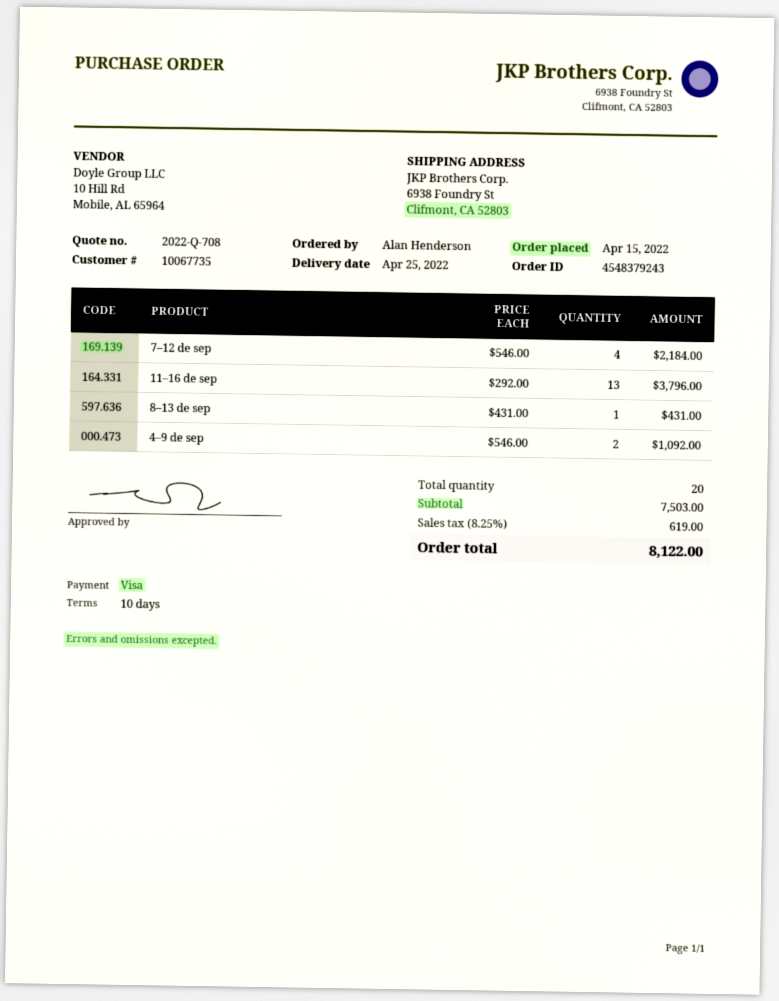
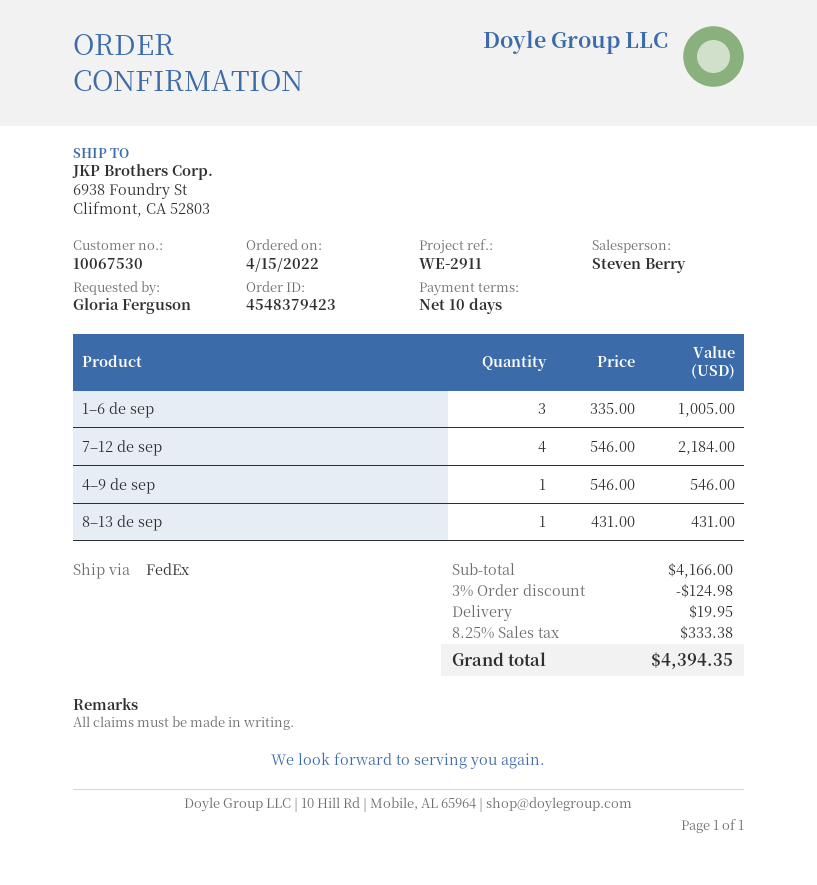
order number: 4548379243 -> 4548379423
customer number: 10067735 -> 10067530
ordered by: Alan Henderson -> Gloria Ferguson
11–16 de sep: 13 x 292.00 = 3796.00 -> none
4–9 de sep: 2 x 546.00 = 1092.00 -> 1 x 546.00 = 546.00
1–6 de sep: none -> 3 x 335.00 = 1005.00
subtotal: 7503.00 -> 4166.00
discount: none -> 3% = 124.98
shipping: none -> 19.95
tax: 8.25% = 619.00 -> 8.25% = 333.38
total: 8122.00 -> 4394.35

